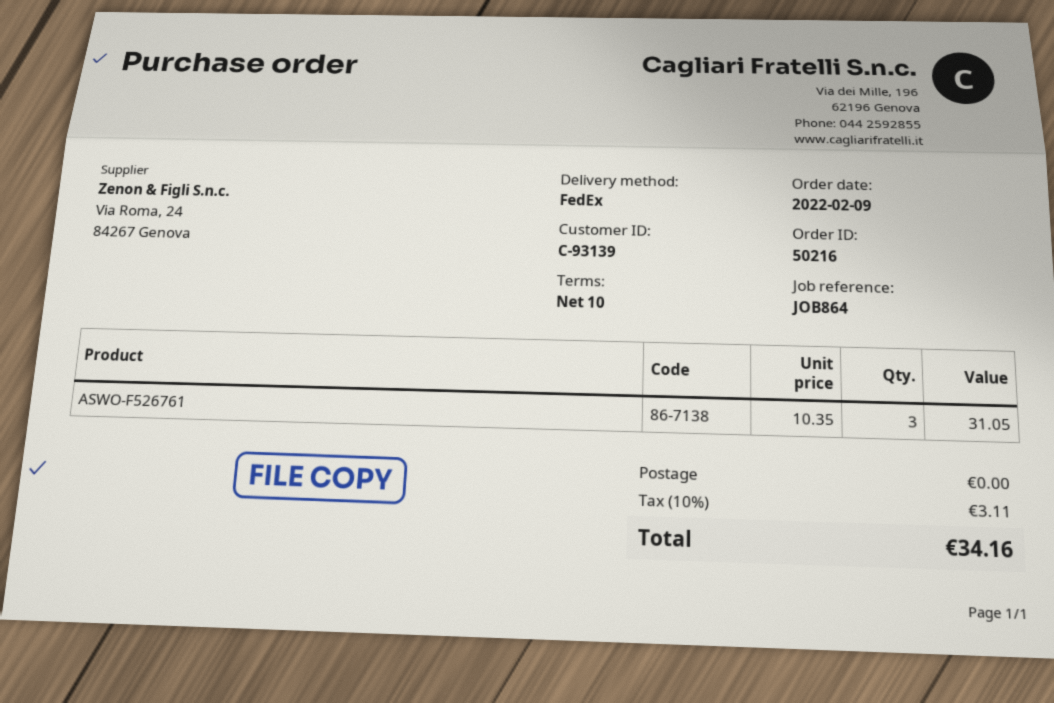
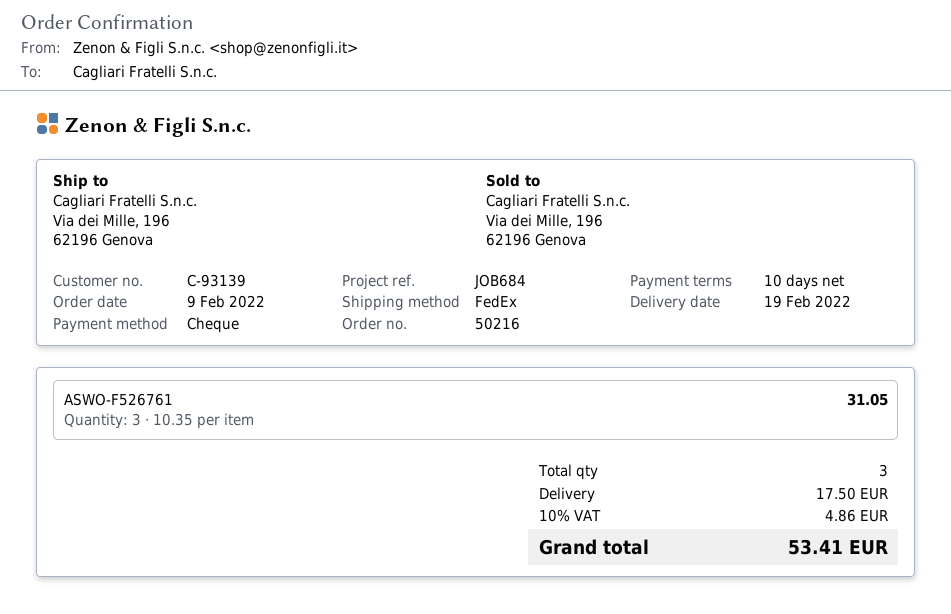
reference: JOB864 -> JOB684
shipping: 0.00 -> 17.50
tax: 10% = 3.11 -> 10% = 4.86
total: 34.16 -> 53.41

